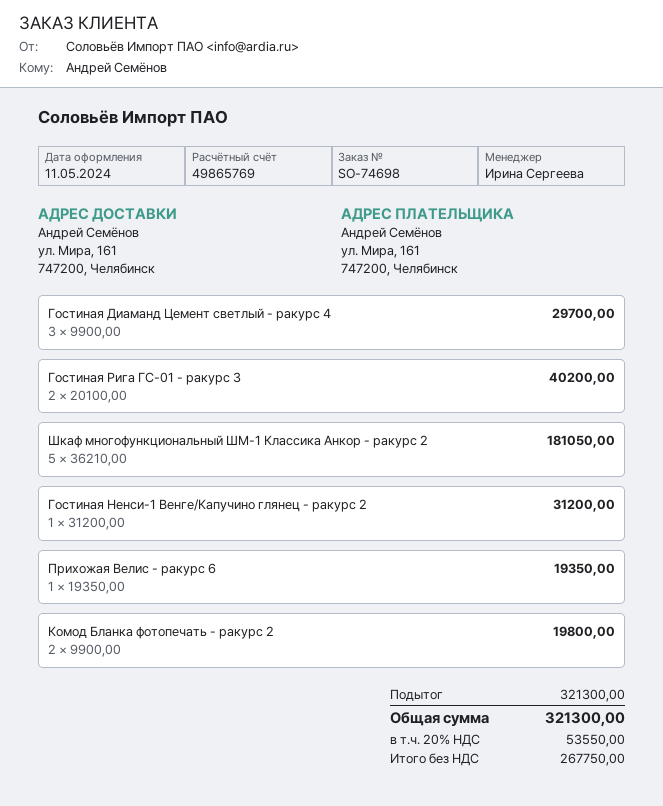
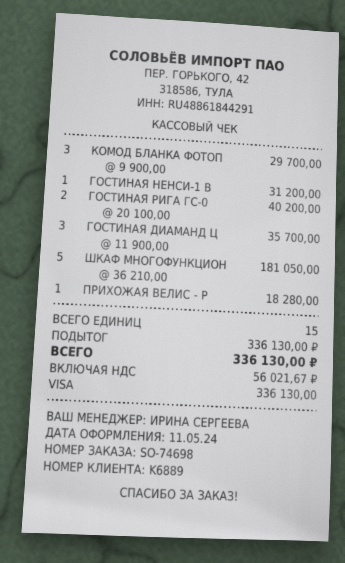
Гостиная Диаманд Цемент светлый - ракурс 4: 3 x 9900.00 = 29700.00 -> 3 x 11900.00 = 35700.00
Прихожая Велис - ракурс 6: 1 x 19350.00 = 19350.00 -> 1 x 18280.00 = 18280.00
Комод Бланка фотопечать - ракурс 2: 2 x 9900.00 = 19800.00 -> 3 x 9900.00 = 29700.00
subtotal: 321300.00 -> 336130.00
tax: 53550.00 -> 56021.67
total: 321300.00 -> 336130.00

